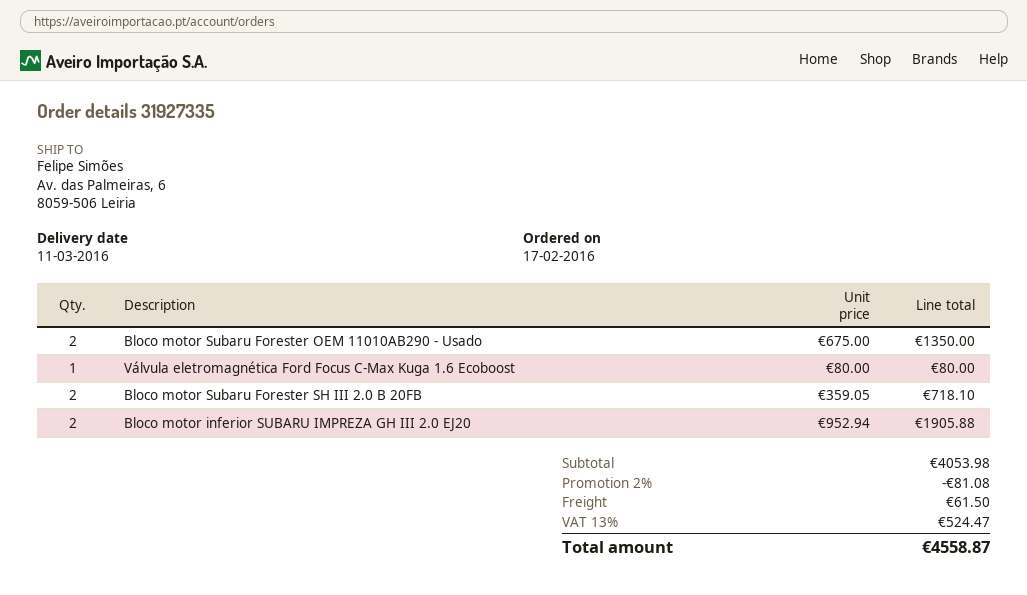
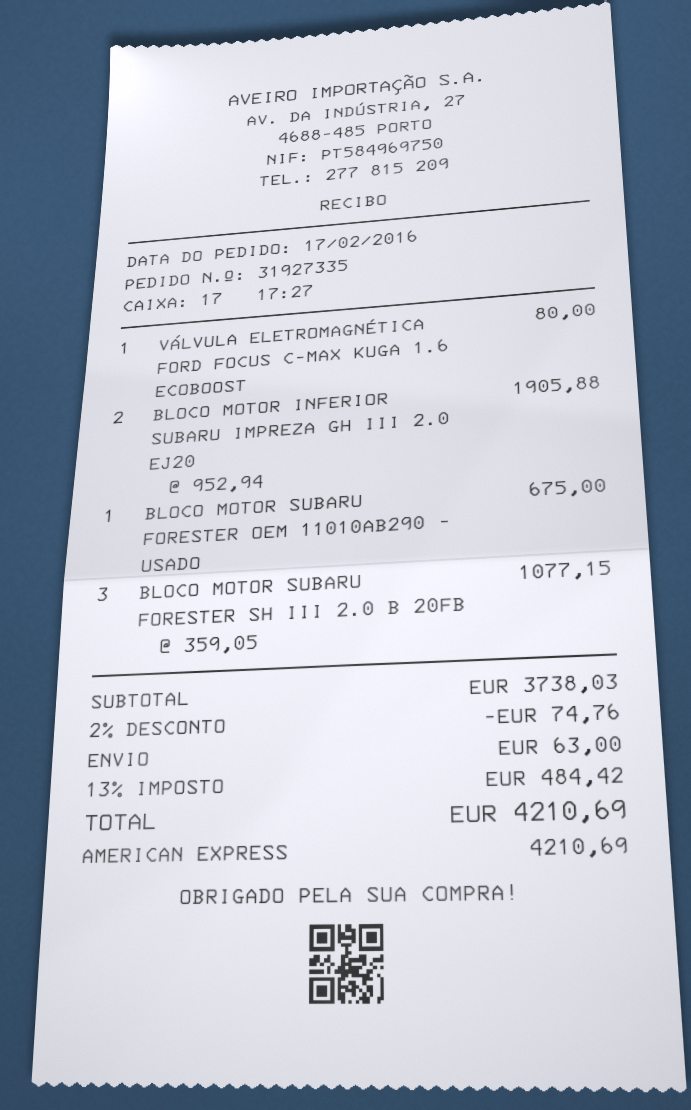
Bloco motor Subaru Forester OEM 11010AB290 - Usado: 2 x 675.00 = 1350.00 -> 1 x 675.00 = 675.00
Bloco motor Subaru Forester SH III 2.0 B 20FB: 2 x 359.05 = 718.10 -> 3 x 359.05 = 1077.15
subtotal: 4053.98 -> 3738.03
discount: 2% = 81.08 -> 2% = 74.76
shipping: 61.50 -> 63.00
tax: 13% = 524.47 -> 13% = 484.42
total: 4558.87 -> 4210.69

